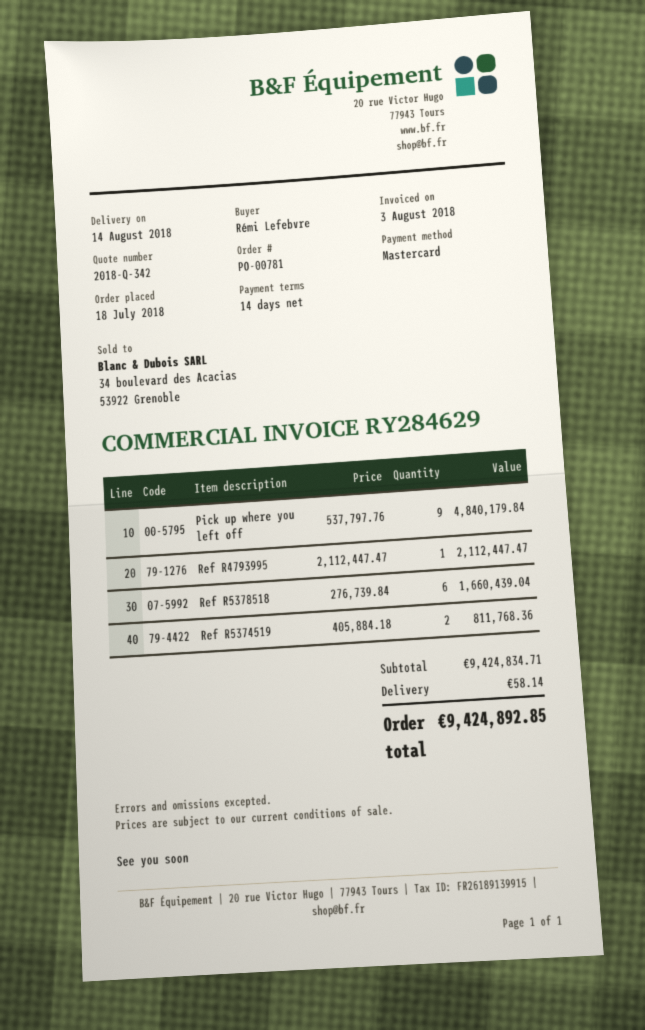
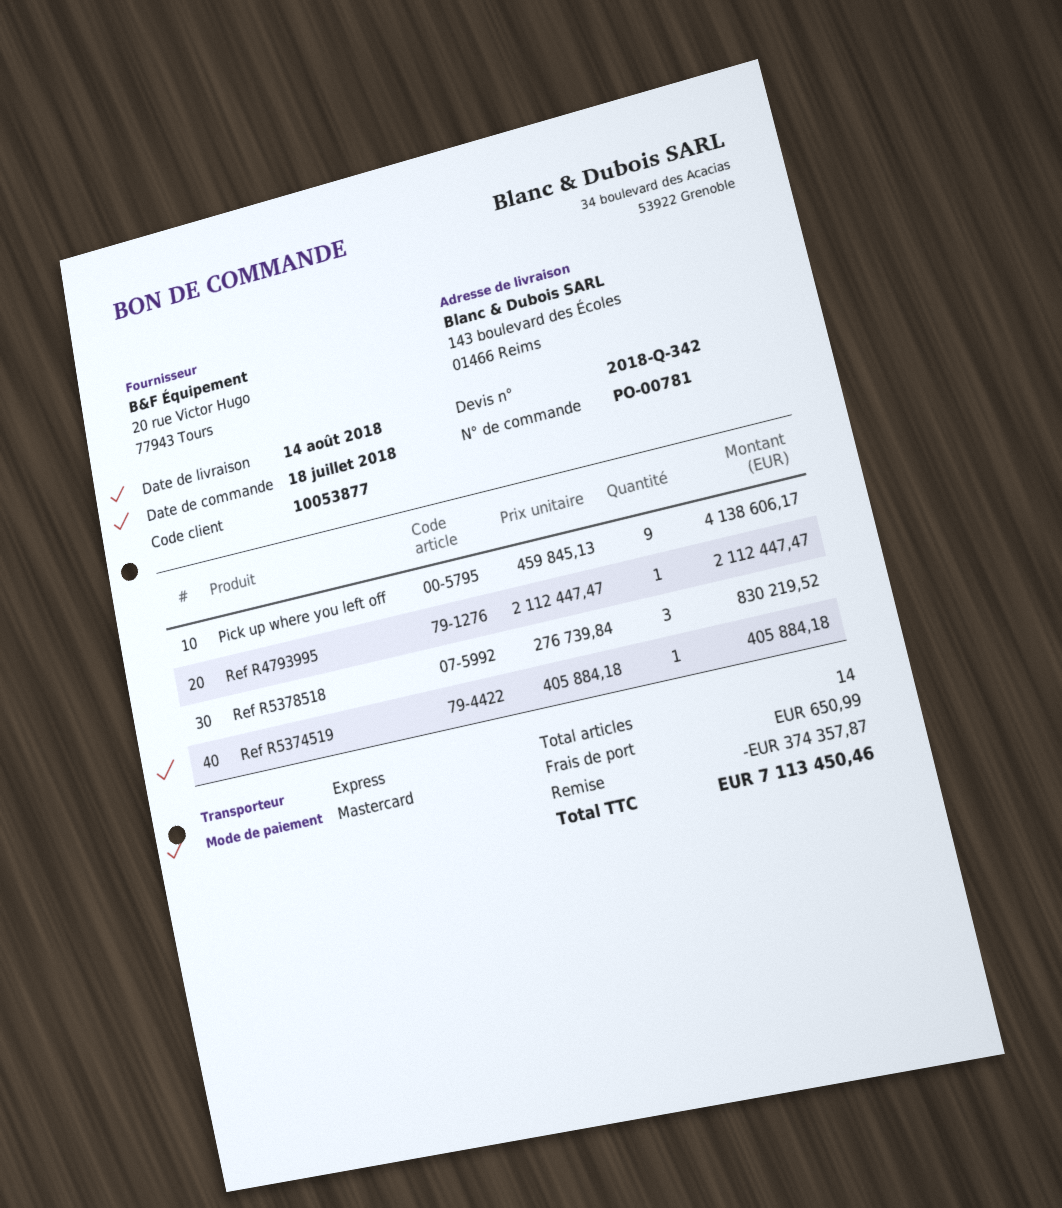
Pick up where you left off: 9 x 537797.76 = 4840179.84 -> 9 x 459845.13 = 4138606.17
Ref R5378518: 6 x 276739.84 = 1660439.04 -> 3 x 276739.84 = 830219.52
Ref R5374519: 2 x 405884.18 = 811768.36 -> 1 x 405884.18 = 405884.18
discount: none -> 374357.87
shipping: 58.14 -> 650.99
total: 9424892.85 -> 7113450.46

